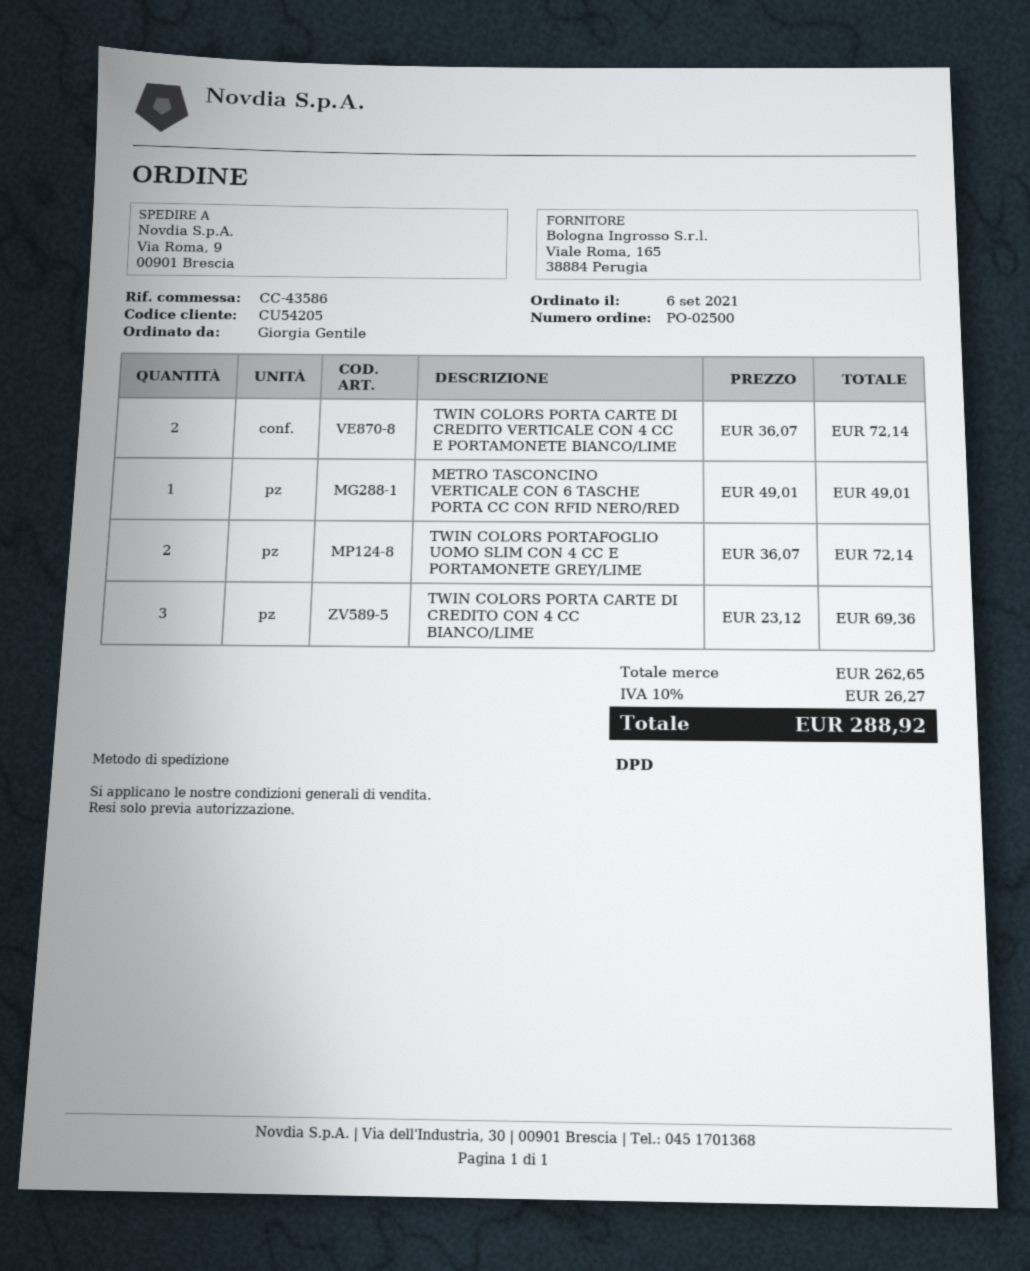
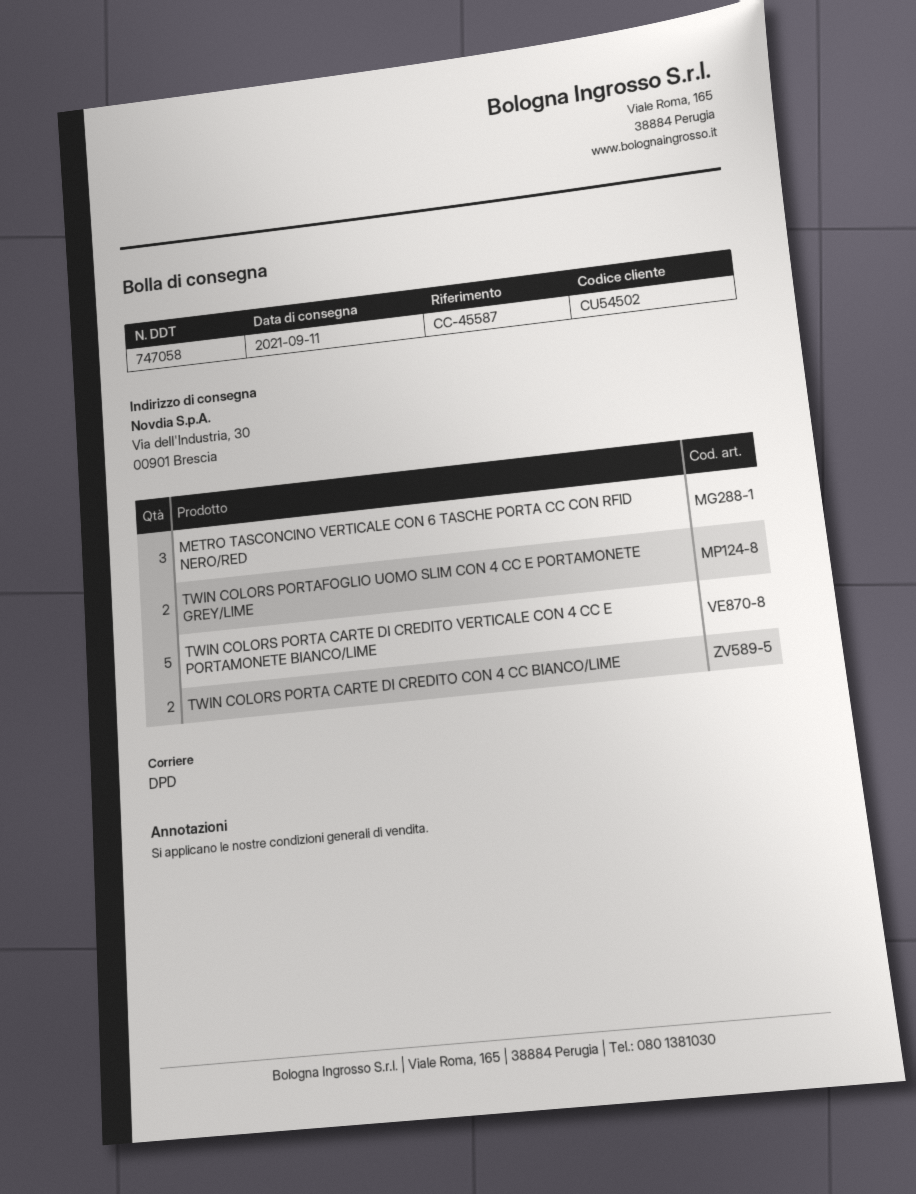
customer number: CU54205 -> CU54502
reference: CC-43586 -> CC-45587
ship to: Via Roma, 9, 00901 Brescia -> Via dell'Industria, 30, 00901 Brescia
TWIN COLORS PORTA CARTE DI CREDITO VERTICALE CON 4 CC E PORTAMONETE BIANCO/LIME: 2 -> 5
METRO TASCONCINO VERTICALE CON 6 TASCHE PORTA CC CON RFID NERO/RED: 1 -> 3
TWIN COLORS PORTA CARTE DI CREDITO CON 4 CC BIANCO/LIME: 3 -> 2

